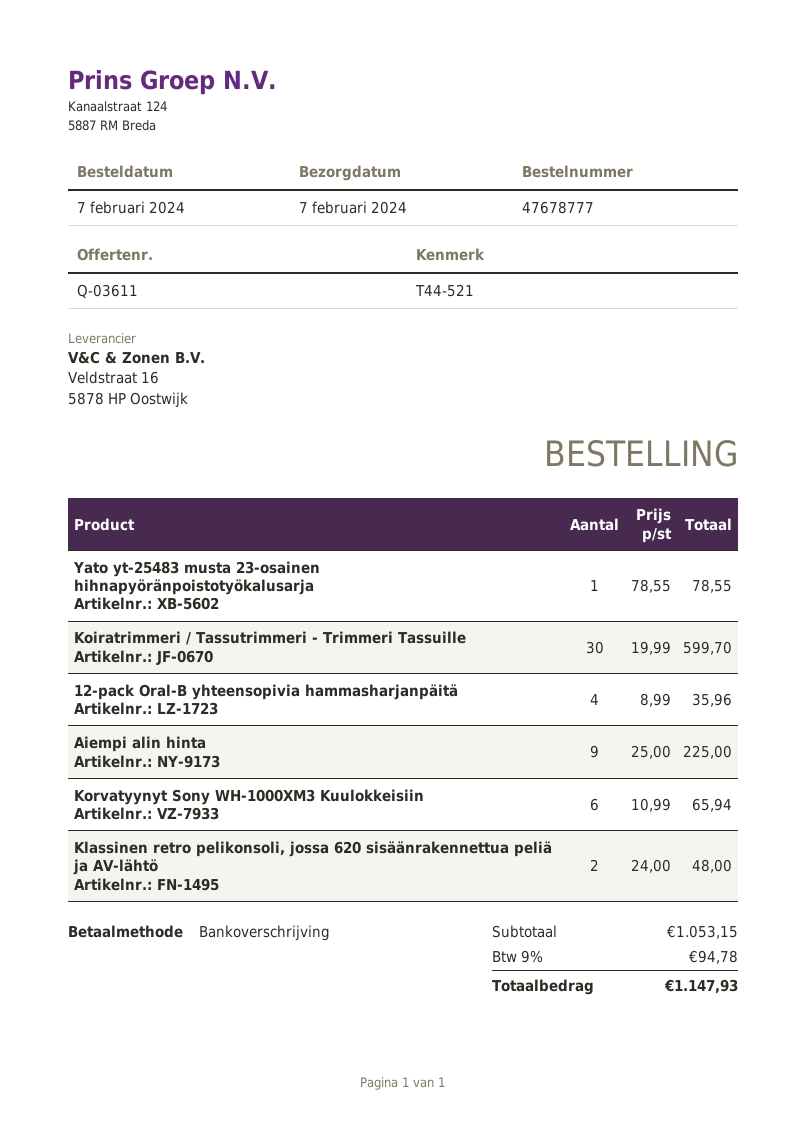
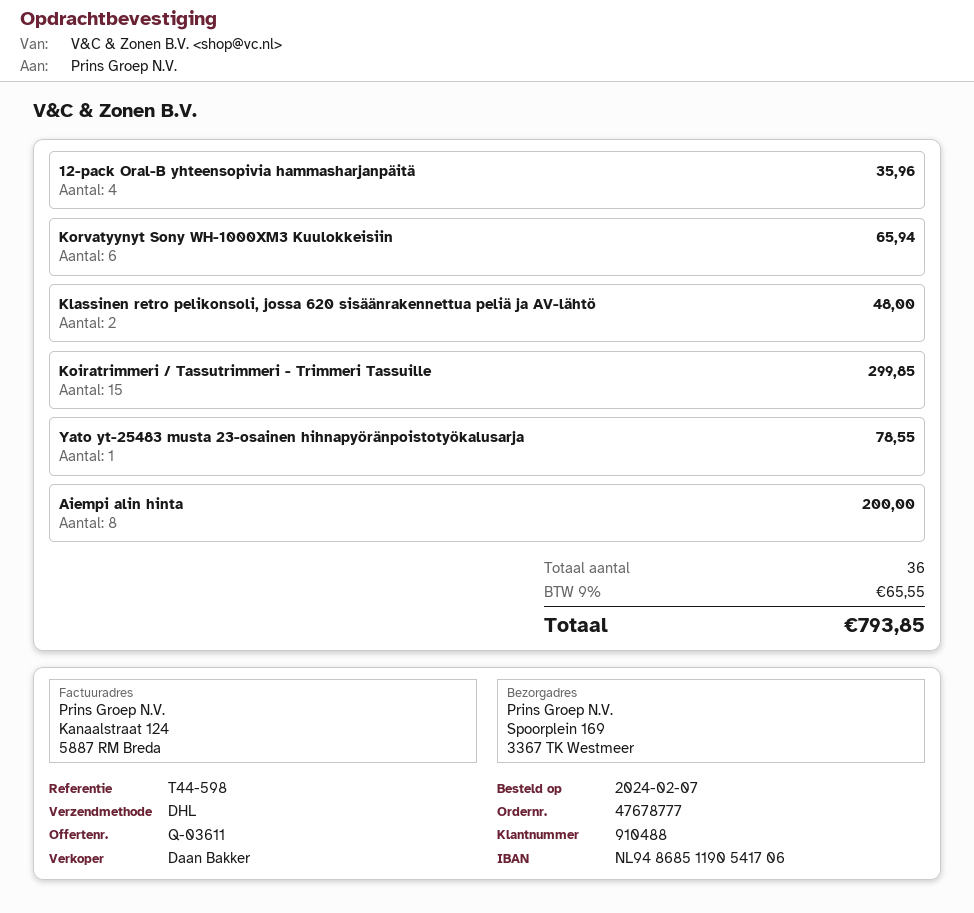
reference: T44-521 -> T44-598
Koiratrimmeri / Tassutrimmeri - Trimmeri Tassuille: 30 for 599.70 -> 15 for 299.85
Aiempi alin hinta: 9 for 225.00 -> 8 for 200.00
tax: 9% = 94.78 -> 9% = 65.55
total: 1147.93 -> 793.85

